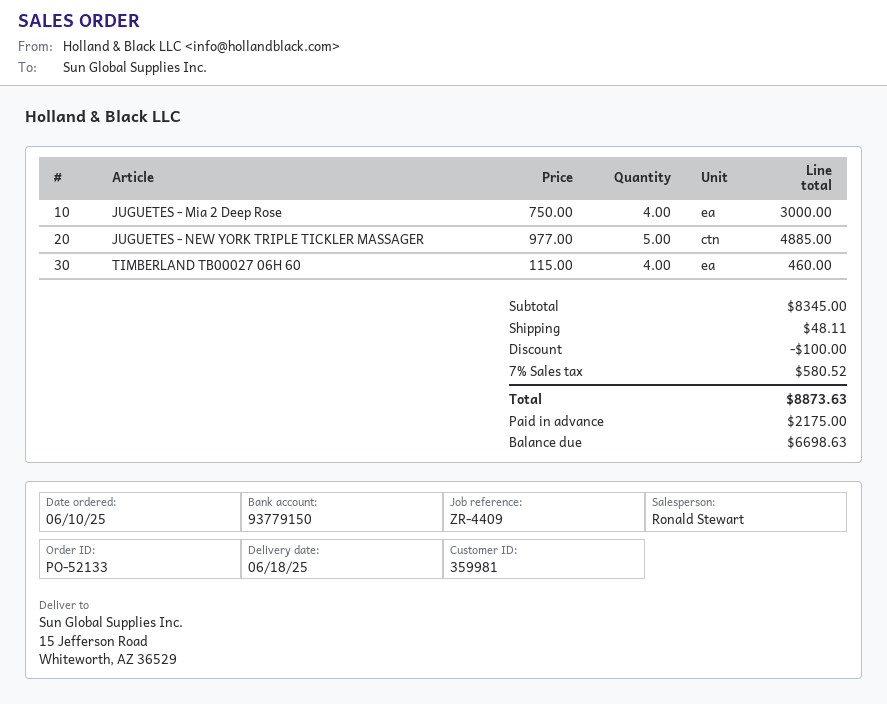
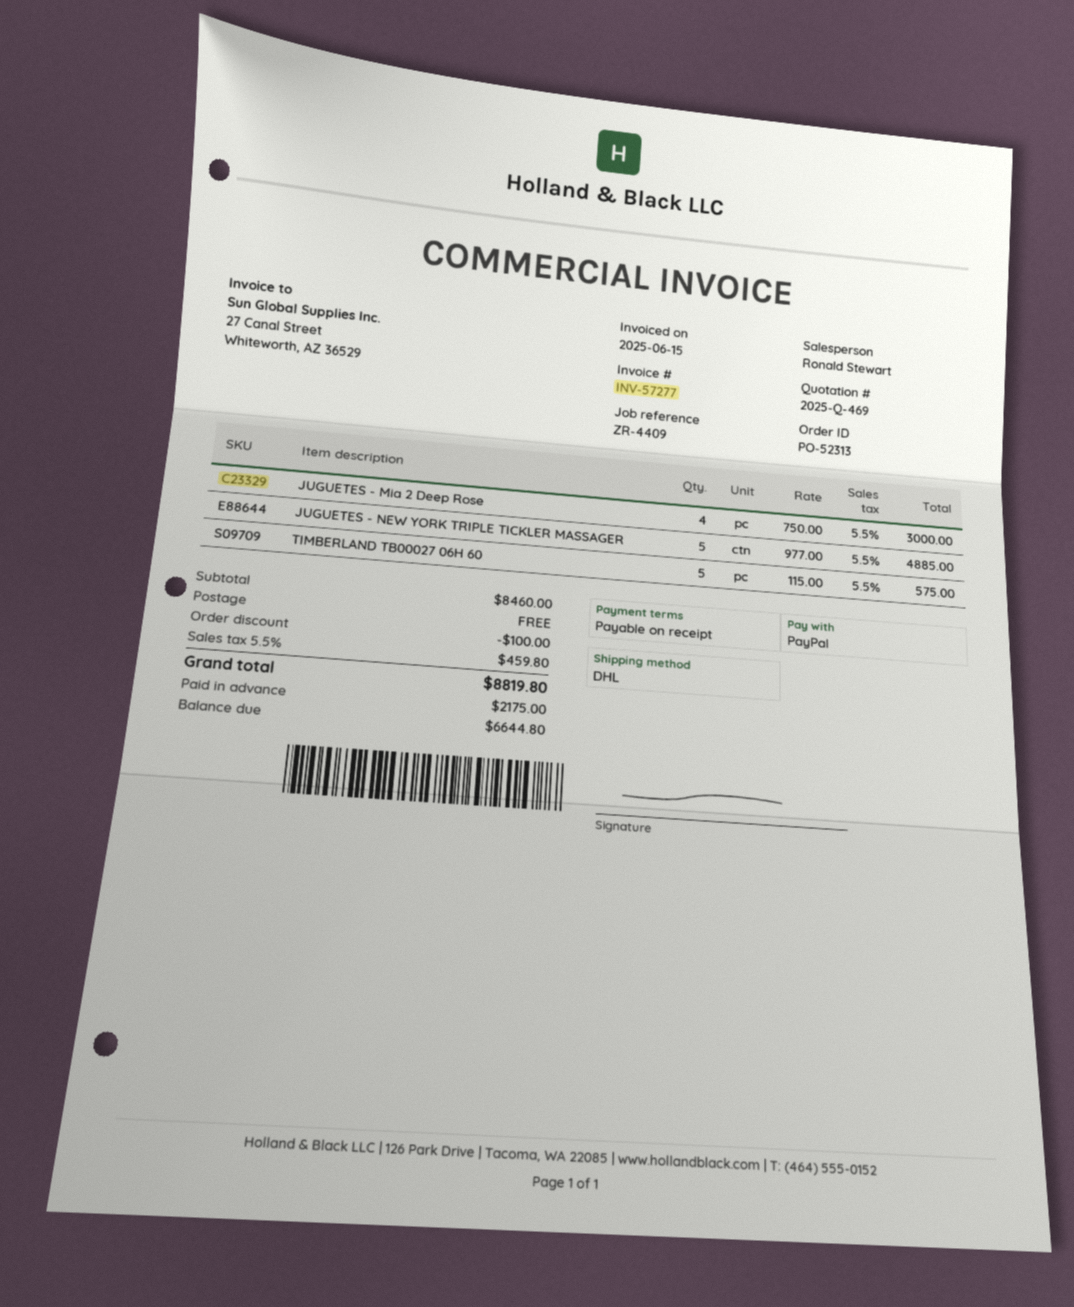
order number: PO-52133 -> PO-52313
TIMBERLAND TB00027 06H 60: 4 x 115.00 = 460.00 -> 5 x 115.00 = 575.00
subtotal: 8345.00 -> 8460.00
shipping: 48.11 -> 0.00
tax: 7% = 580.52 -> 5.5% = 459.80
total: 8873.63 -> 8819.80
balance: 6698.63 -> 6644.80

